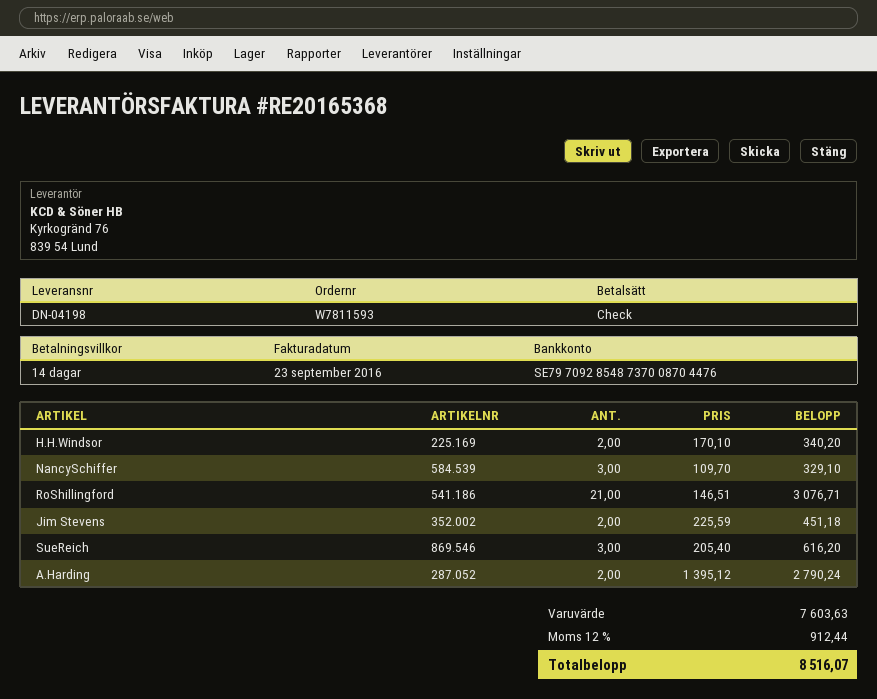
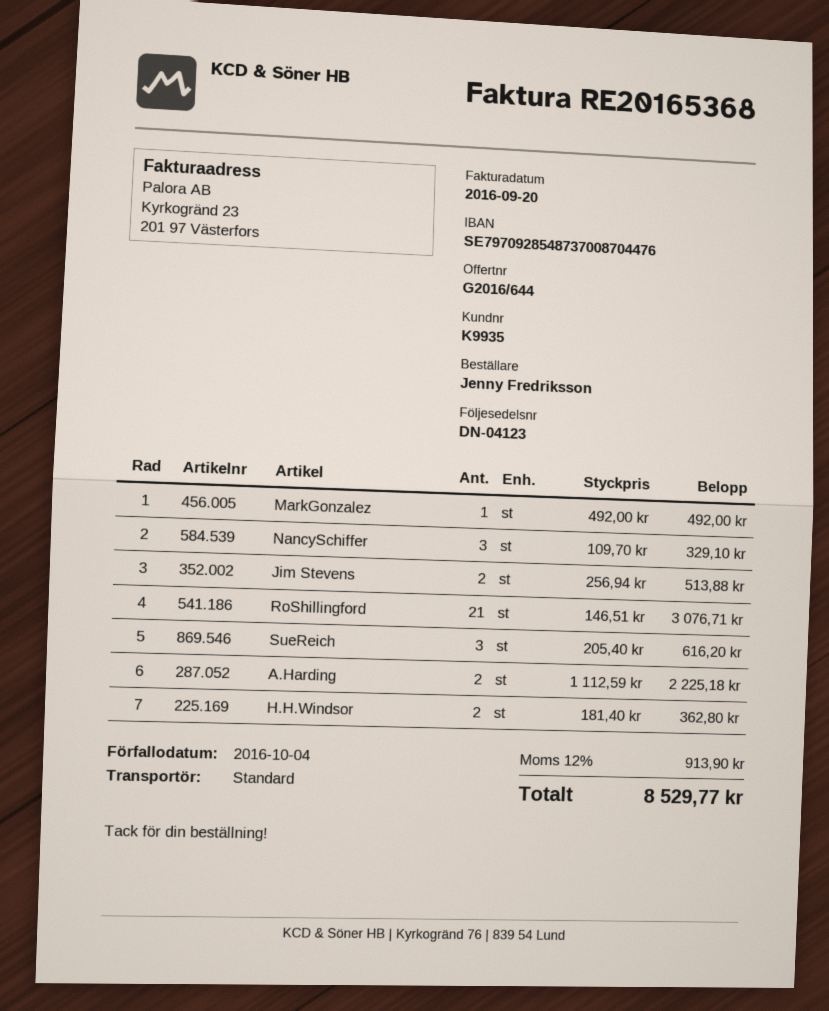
delivery note number: DN-04198 -> DN-04123
invoice date: 2016-09-23 -> 2016-09-20
H.H.Windsor: 2 x 170.10 = 340.20 -> 2 x 181.40 = 362.80
Jim Stevens: 2 x 225.59 = 451.18 -> 2 x 256.94 = 513.88
A.Harding: 2 x 1395.12 = 2790.24 -> 2 x 1112.59 = 2225.18
MarkGonzalez: none -> 1 x 492.00 = 492.00
tax: 12% = 912.44 -> 12% = 913.90
total: 8516.07 -> 8529.77

